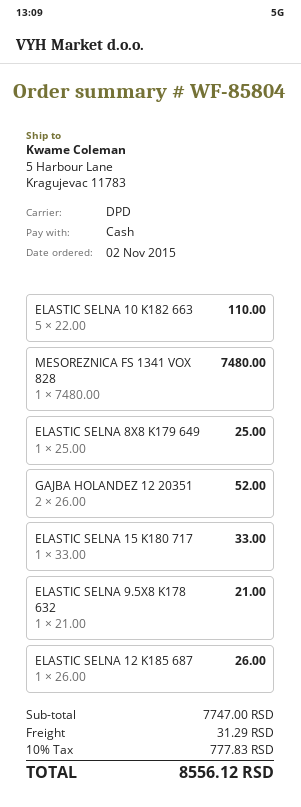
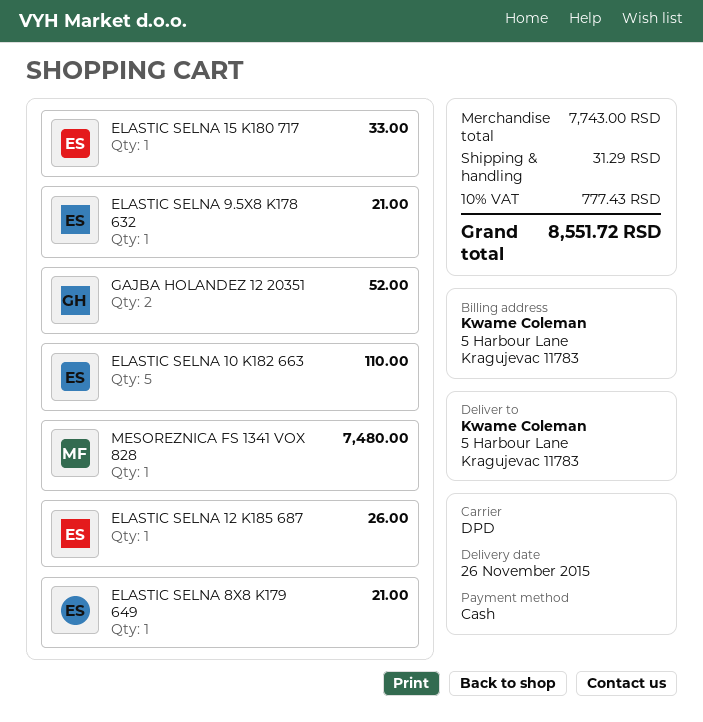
ELASTIC SELNA 8X8 K179 649: 1 for 25.00 -> 1 for 21.00
subtotal: 7747.00 -> 7743.00
tax: 10% = 777.83 -> 10% = 777.43
total: 8556.12 -> 8551.72

